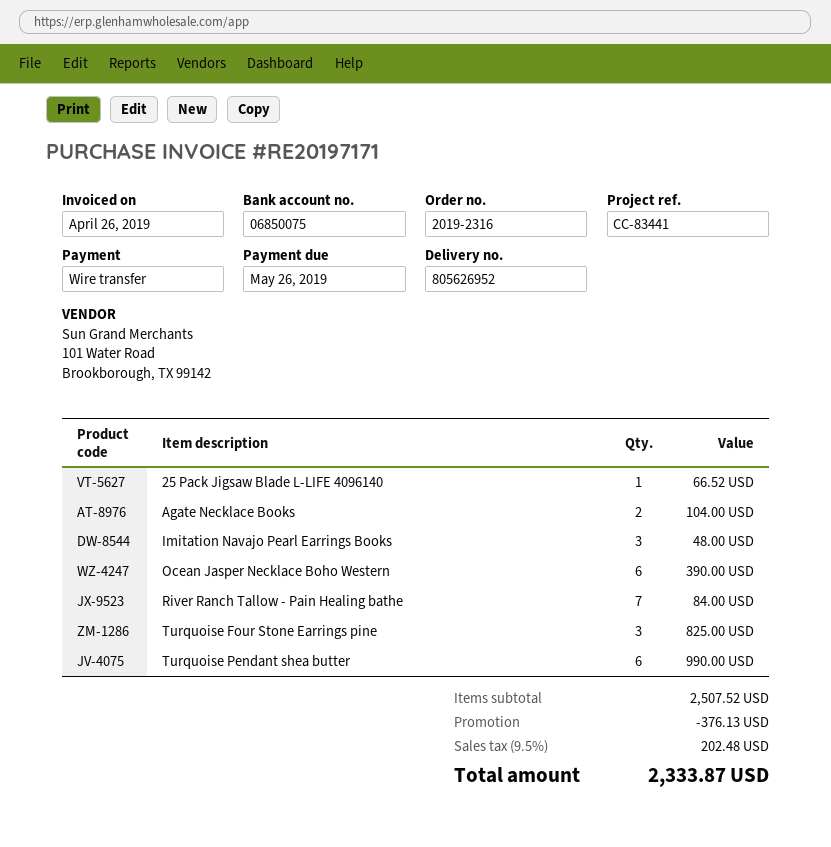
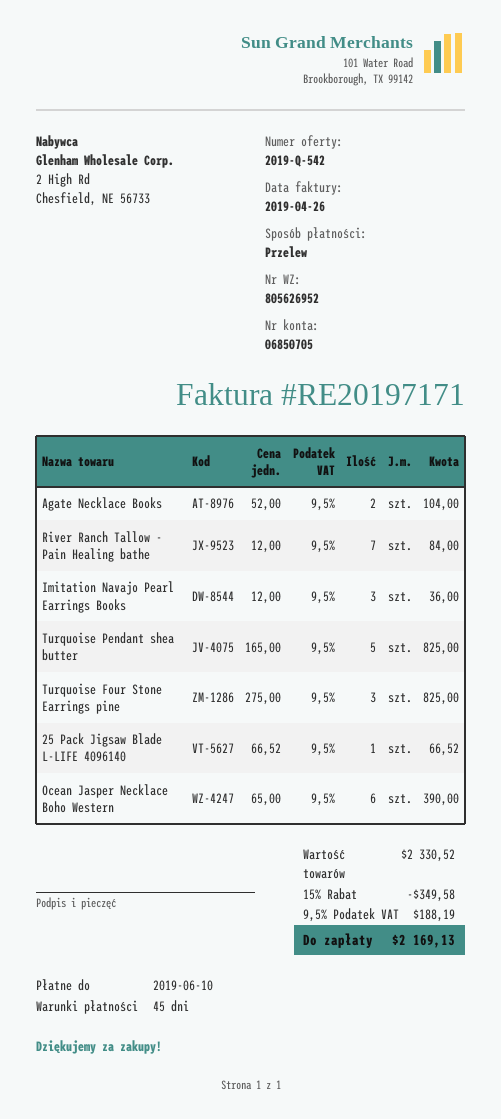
due date: 2019-05-26 -> 2019-06-10
bank account: 06850075 -> 06850705
Imitation Navajo Pearl Earrings Books: 3 for 48.00 -> 3 for 36.00
Turquoise Pendant shea butter: 6 for 990.00 -> 5 for 825.00
subtotal: 2507.52 -> 2330.52
discount: 376.13 -> 349.58
tax: 9.5% = 202.48 -> 9.5% = 188.19
total: 2333.87 -> 2169.13

